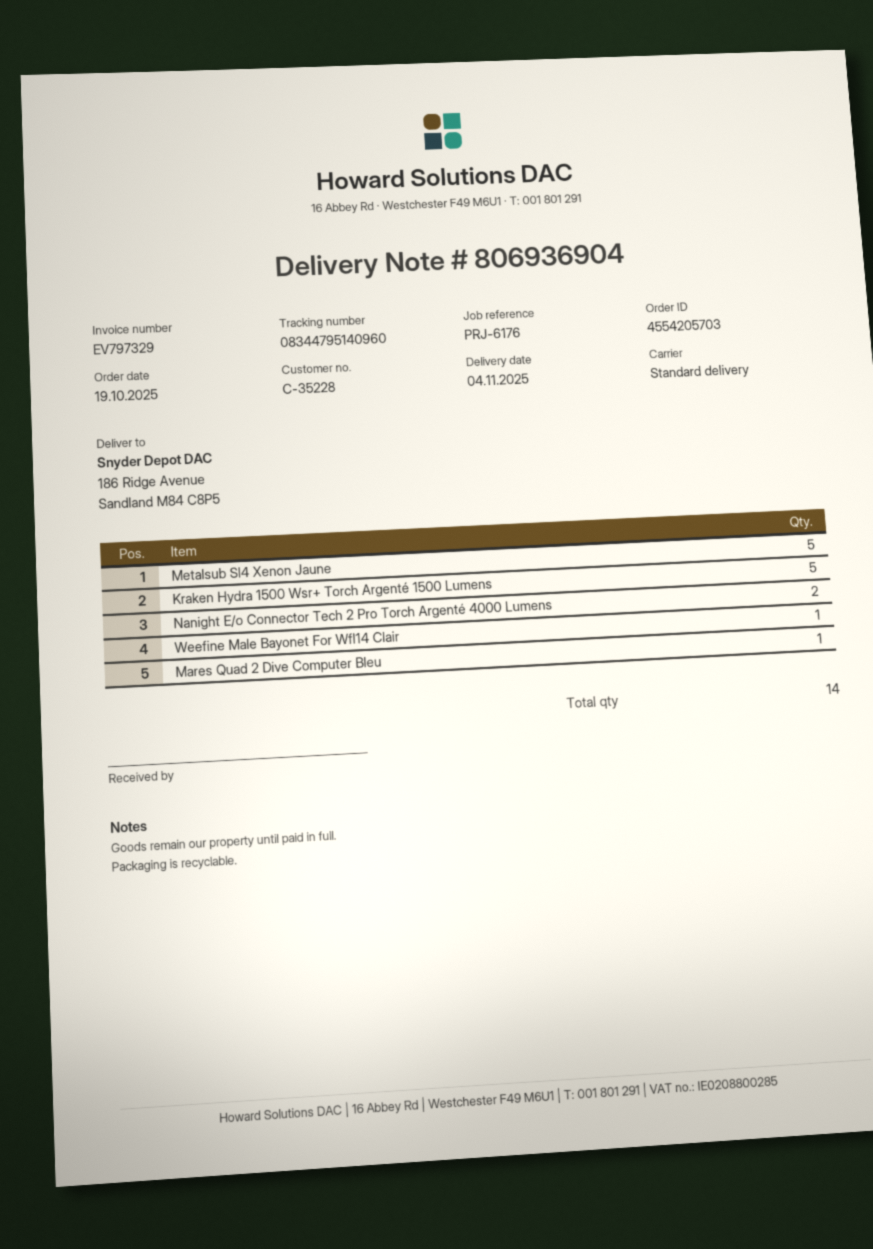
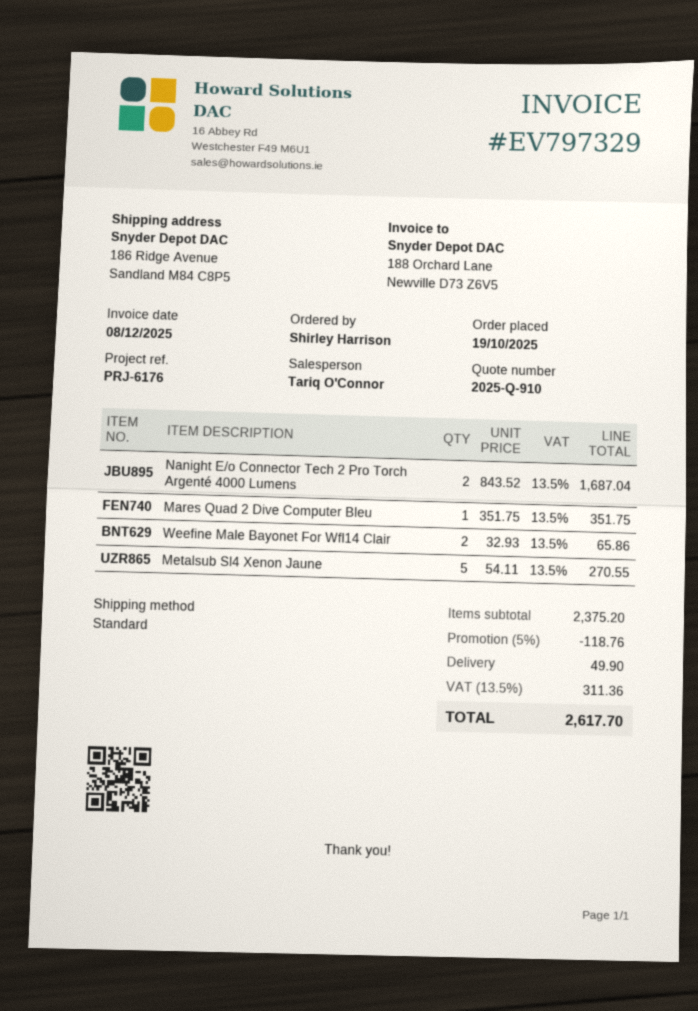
Kraken Hydra 1500 Wsr+ Torch Argenté 1500 Lumens: 5 -> none
Weefine Male Bayonet For Wfl14 Clair: 1 -> 2

